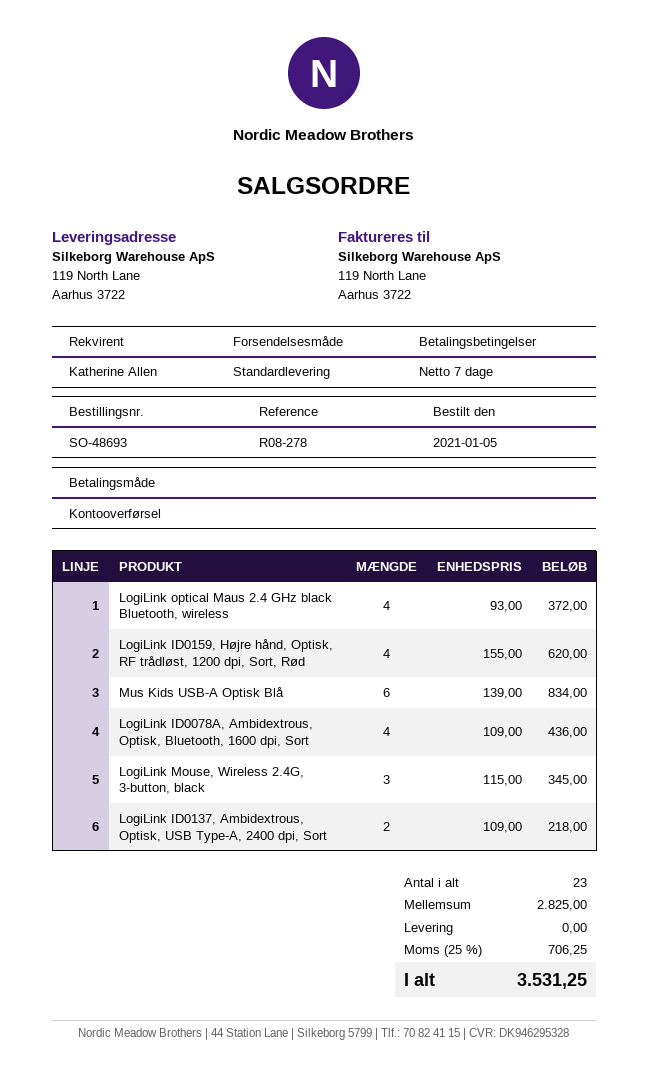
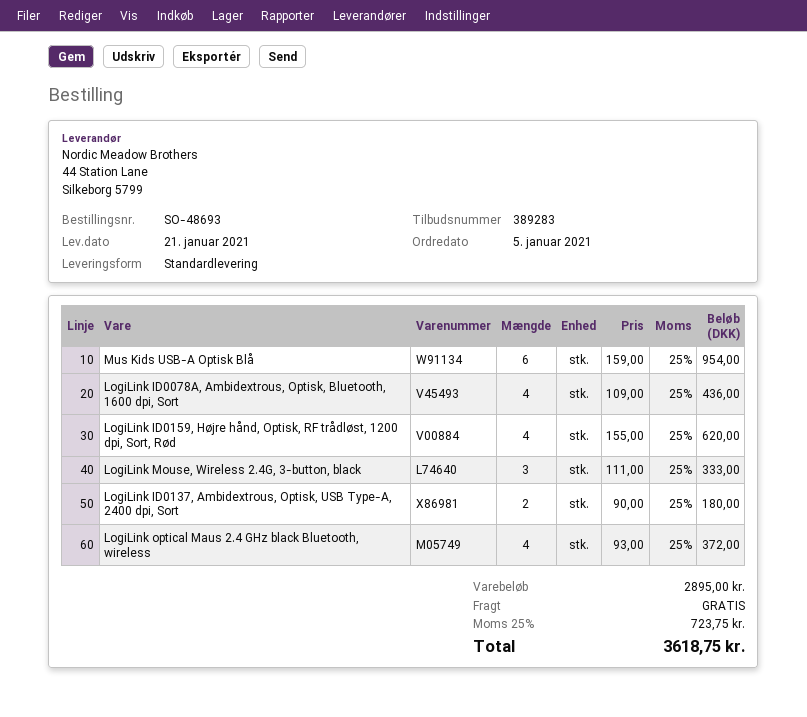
Mus Kids USB-A Optisk Blå: 6 x 139.00 = 834.00 -> 6 x 159.00 = 954.00
LogiLink Mouse, Wireless 2.4G, 3-button, black: 3 x 115.00 = 345.00 -> 3 x 111.00 = 333.00
LogiLink ID0137, Ambidextrous, Optisk, USB Type-A, 2400 dpi, Sort: 2 x 109.00 = 218.00 -> 2 x 90.00 = 180.00
subtotal: 2825.00 -> 2895.00
tax: 25% = 706.25 -> 25% = 723.75
total: 3531.25 -> 3618.75

